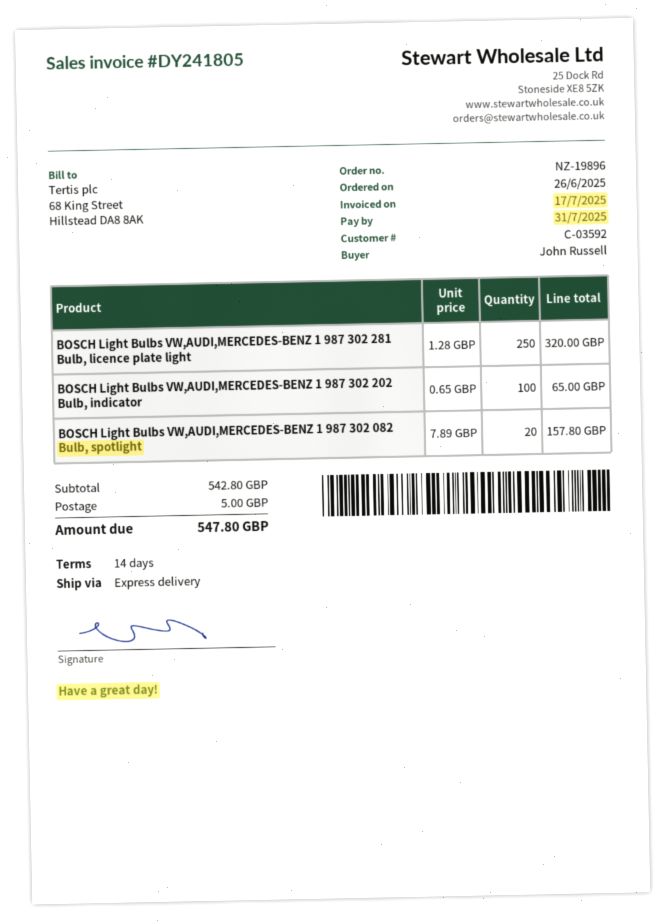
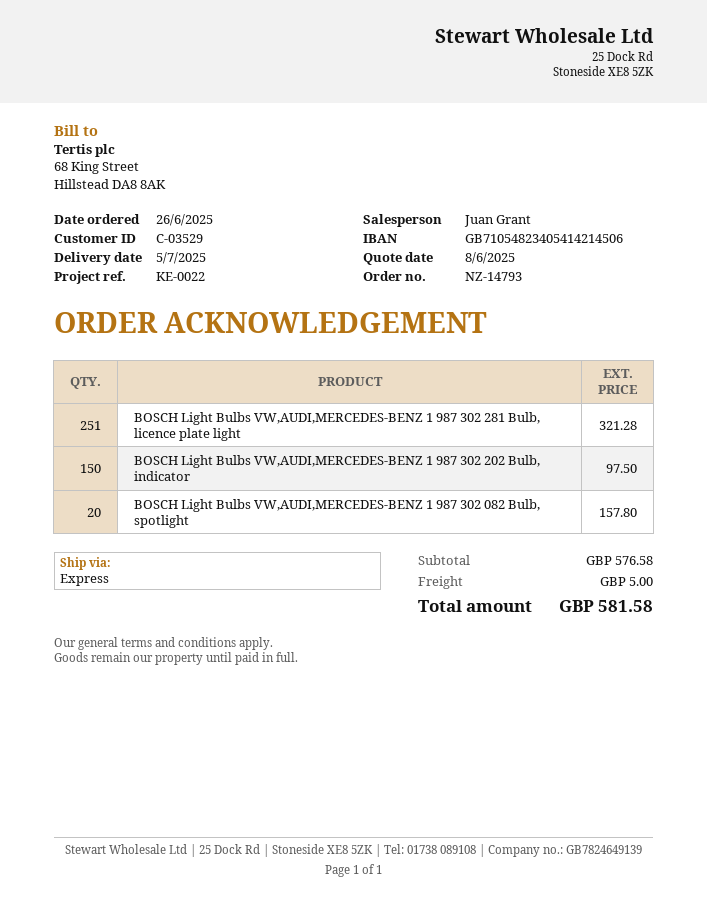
order number: NZ-19896 -> NZ-14793
customer number: C-03592 -> C-03529
BOSCH Light Bulbs VW,AUDI,MERCEDES-BENZ 1 987 302 281 Bulb, licence plate light: 250 for 320.00 -> 251 for 321.28
BOSCH Light Bulbs VW,AUDI,MERCEDES-BENZ 1 987 302 202 Bulb, indicator: 100 for 65.00 -> 150 for 97.50
subtotal: 542.80 -> 576.58
total: 547.80 -> 581.58

